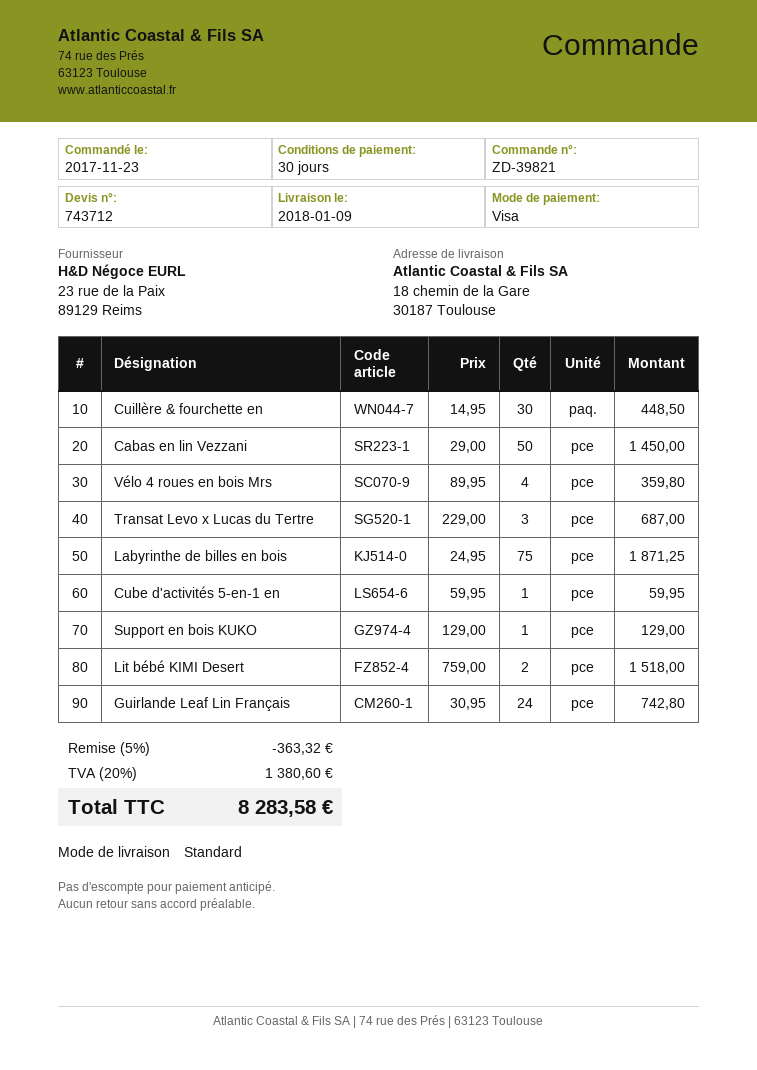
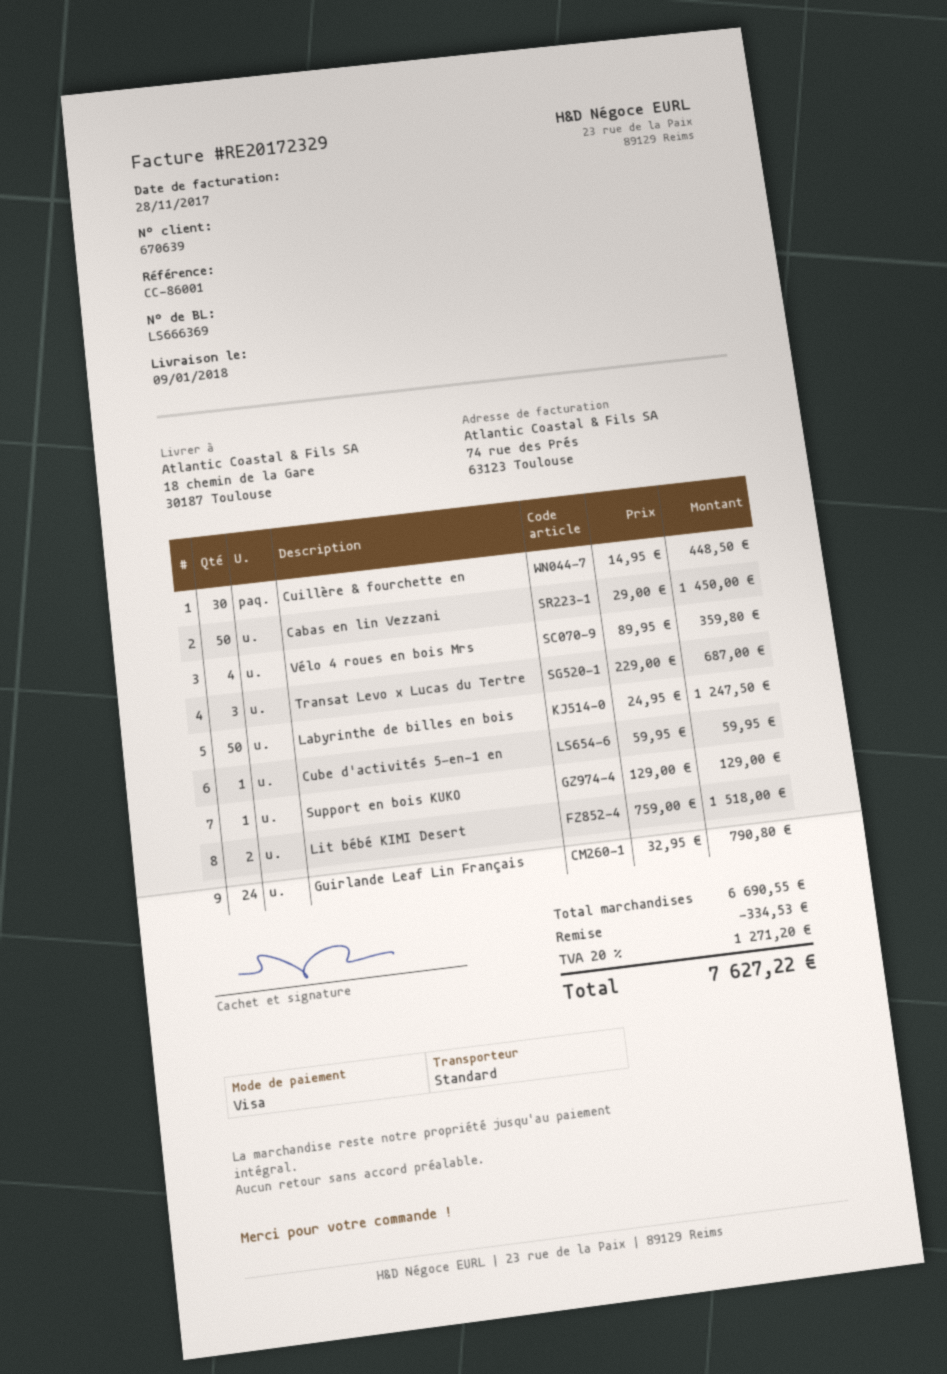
Labyrinthe de billes en bois: 75 x 24.95 = 1871.25 -> 50 x 24.95 = 1247.50
Guirlande Leaf Lin Français: 24 x 30.95 = 742.80 -> 24 x 32.95 = 790.80
discount: 363.32 -> 334.53
tax: 20% = 1380.60 -> 20% = 1271.20
total: 8283.58 -> 7627.22

